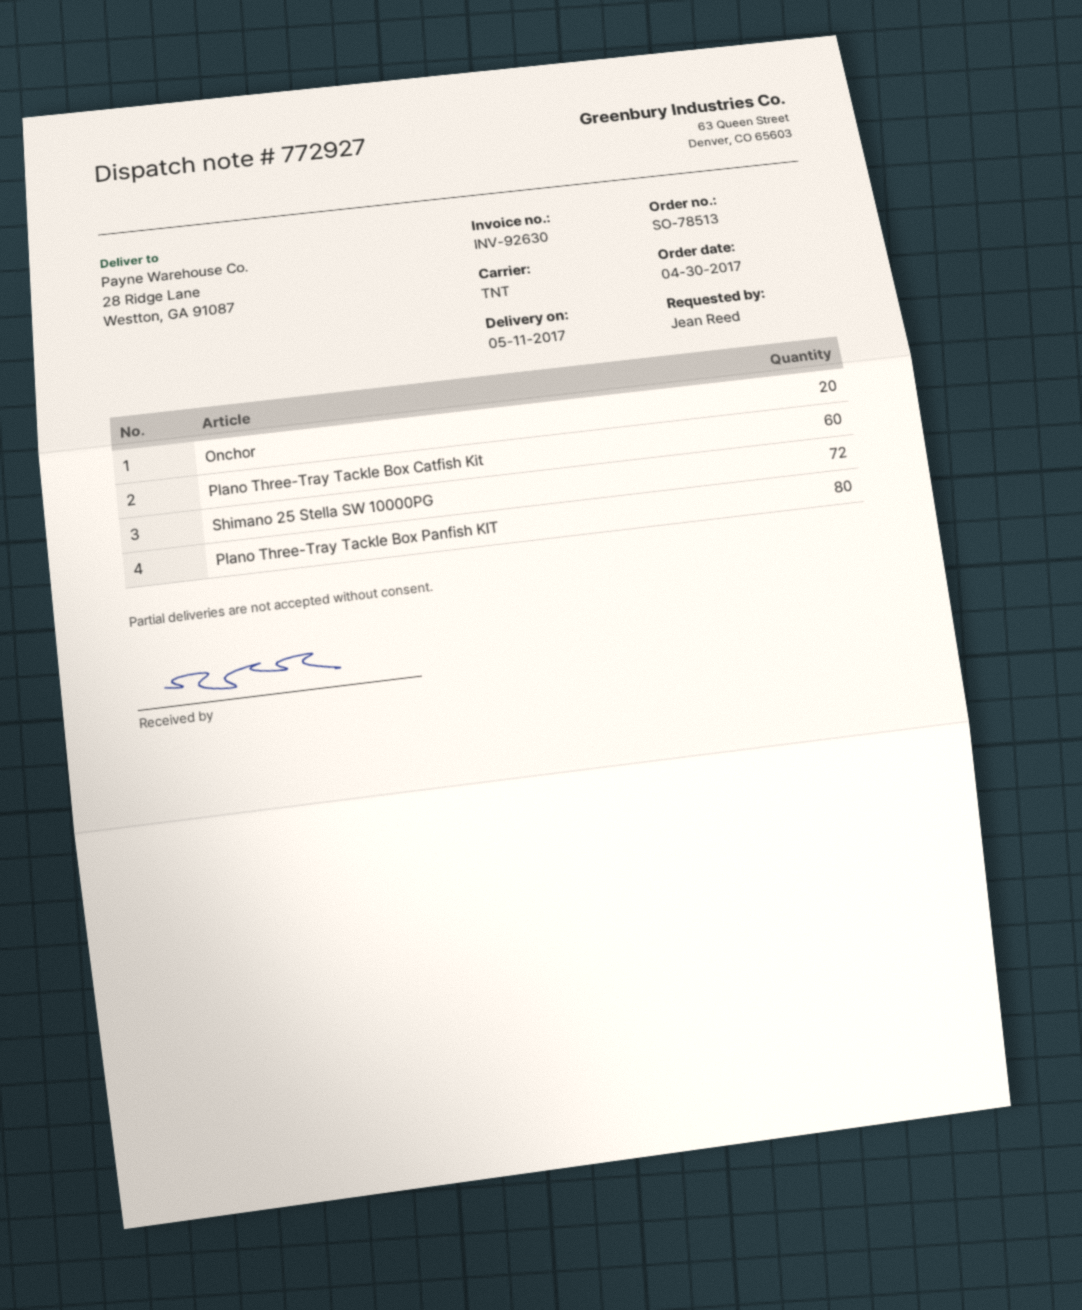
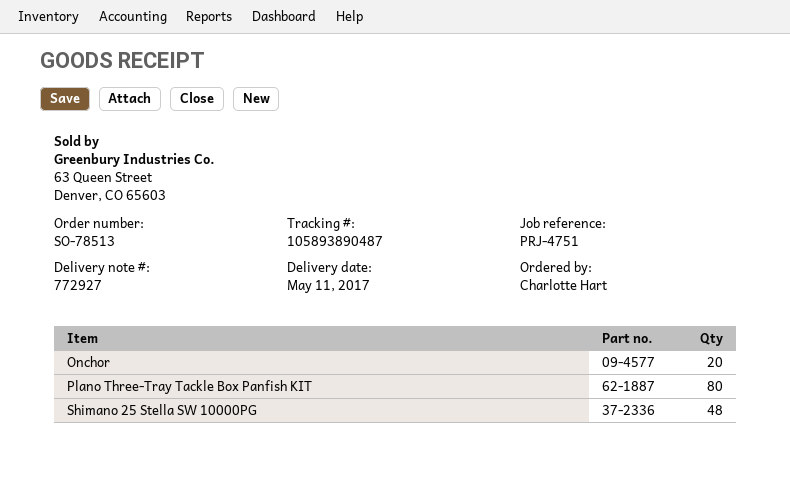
ordered by: Jean Reed -> Charlotte Hart
Plano Three-Tray Tackle Box Catfish Kit: 60 -> none
Shimano 25 Stella SW 10000PG: 72 -> 48

